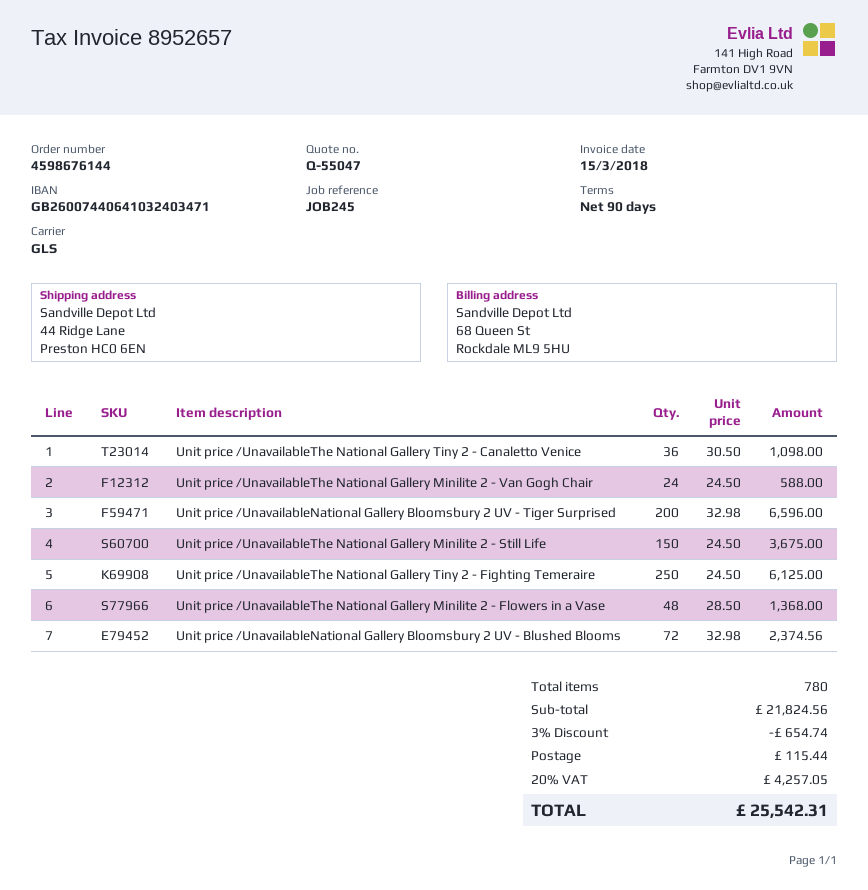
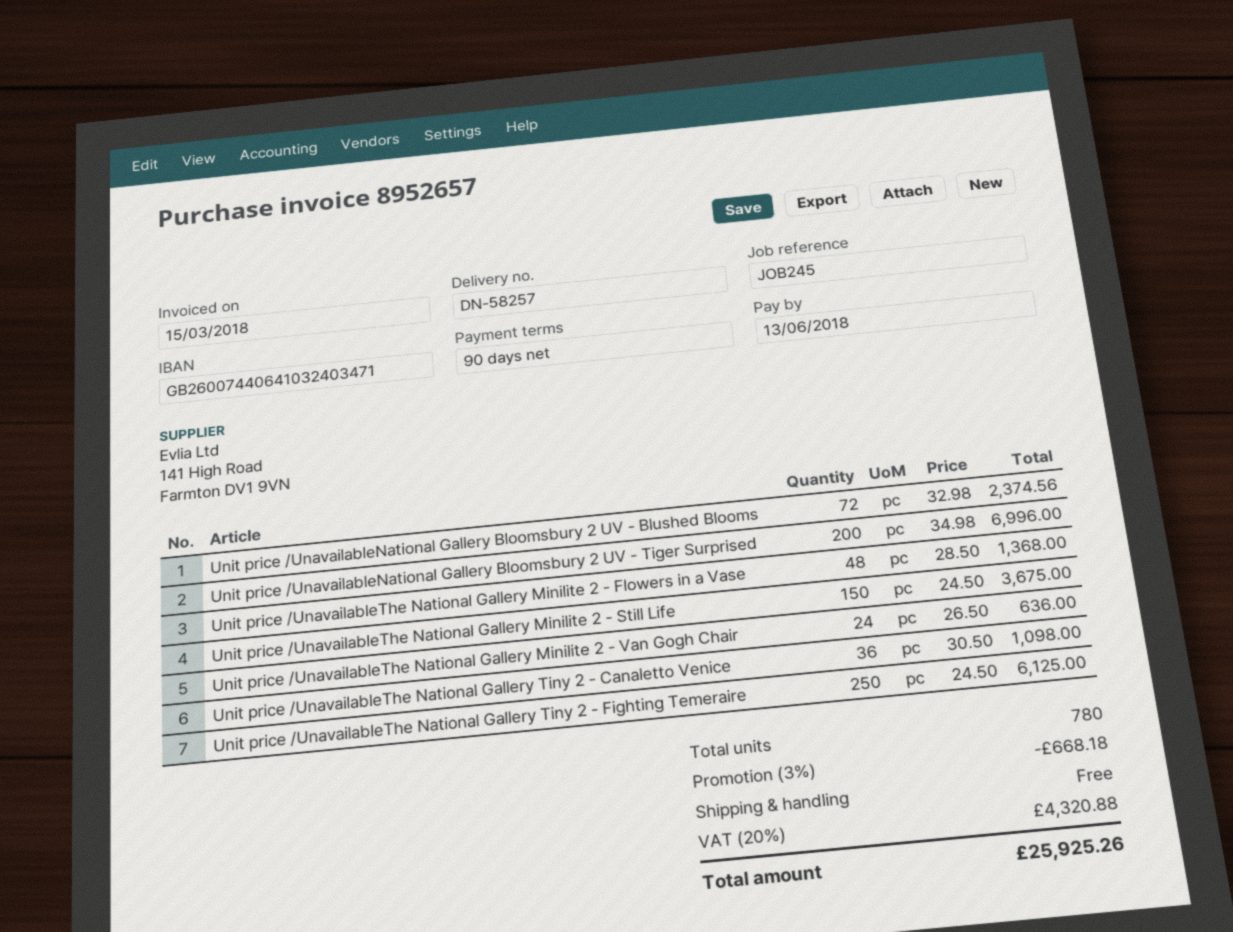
Unit price /UnavailableThe National Gallery Minilite 2 - Van Gogh Chair: 24 x 24.50 = 588.00 -> 24 x 26.50 = 636.00
Unit price /UnavailableNational Gallery Bloomsbury 2 UV - Tiger Surprised: 200 x 32.98 = 6596.00 -> 200 x 34.98 = 6996.00
discount: 3% = 654.74 -> 3% = 668.18
shipping: 115.44 -> 0.00
tax: 20% = 4257.05 -> 20% = 4320.88
total: 25542.31 -> 25925.26

